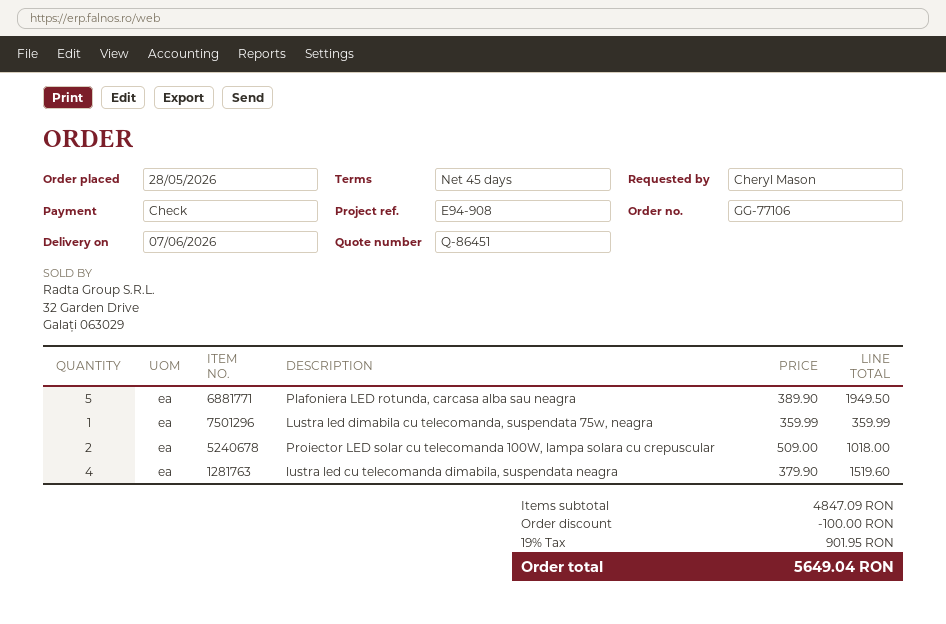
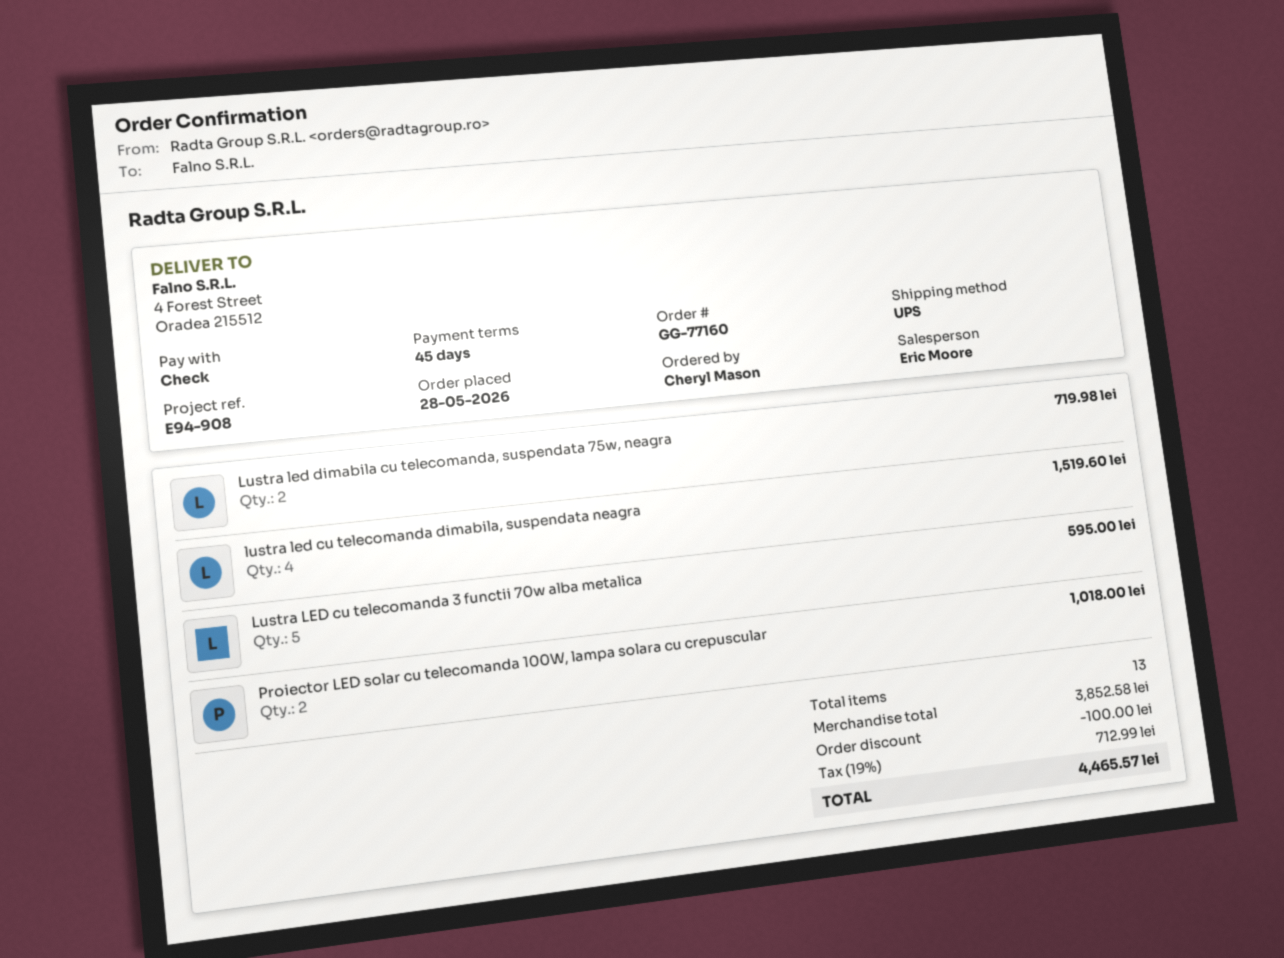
order number: GG-77106 -> GG-77160
Plafoniera LED rotunda, carcasa alba sau neagra: 5 for 1949.50 -> none
Lustra led dimabila cu telecomanda, suspendata 75w, neagra: 1 for 359.99 -> 2 for 719.98
Lustra LED cu telecomanda 3 functii 70w alba metalica: none -> 5 for 595.00
subtotal: 4847.09 -> 3852.58
tax: 19% = 901.95 -> 19% = 712.99
total: 5649.04 -> 4465.57

